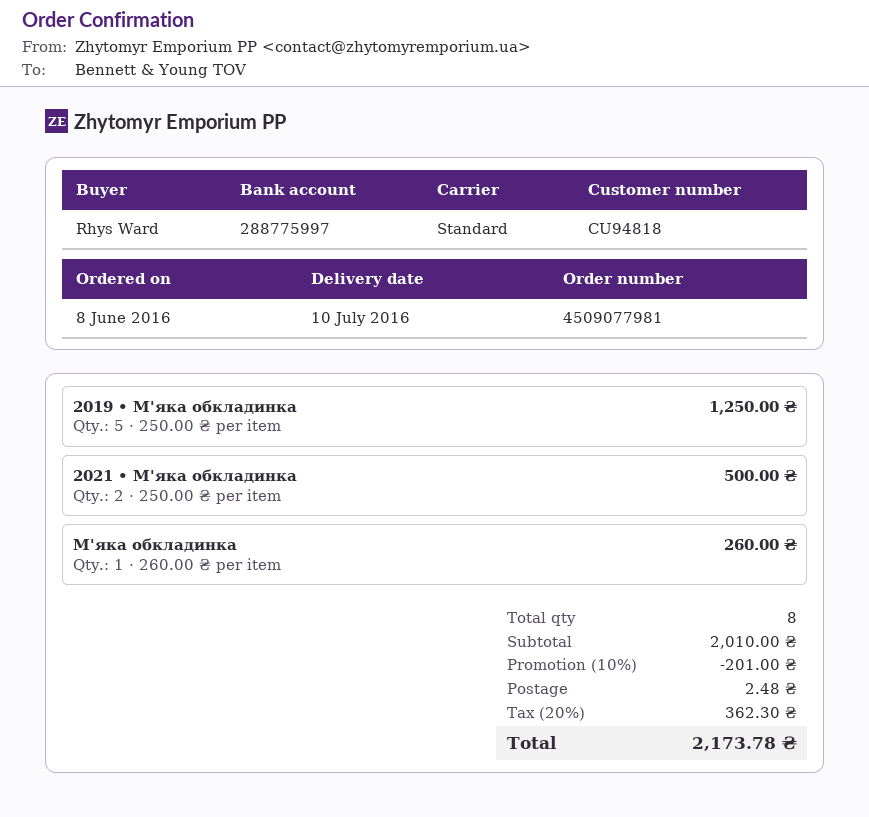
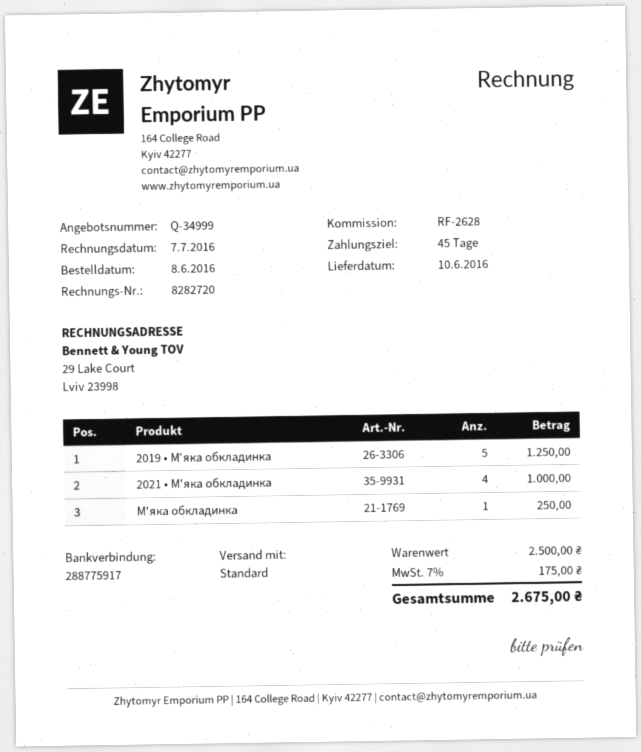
delivery date: 2016-07-10 -> 2016-06-10
bank account: 288775997 -> 288775917
2021 • М'яка обкладинка: 2 for 500.00 -> 4 for 1000.00
М'яка обкладинка: 1 for 260.00 -> 1 for 250.00
subtotal: 2010.00 -> 2500.00
discount: 10% = 201.00 -> none
shipping: 2.48 -> none
tax: 20% = 362.30 -> 7% = 175.00
total: 2173.78 -> 2675.00

